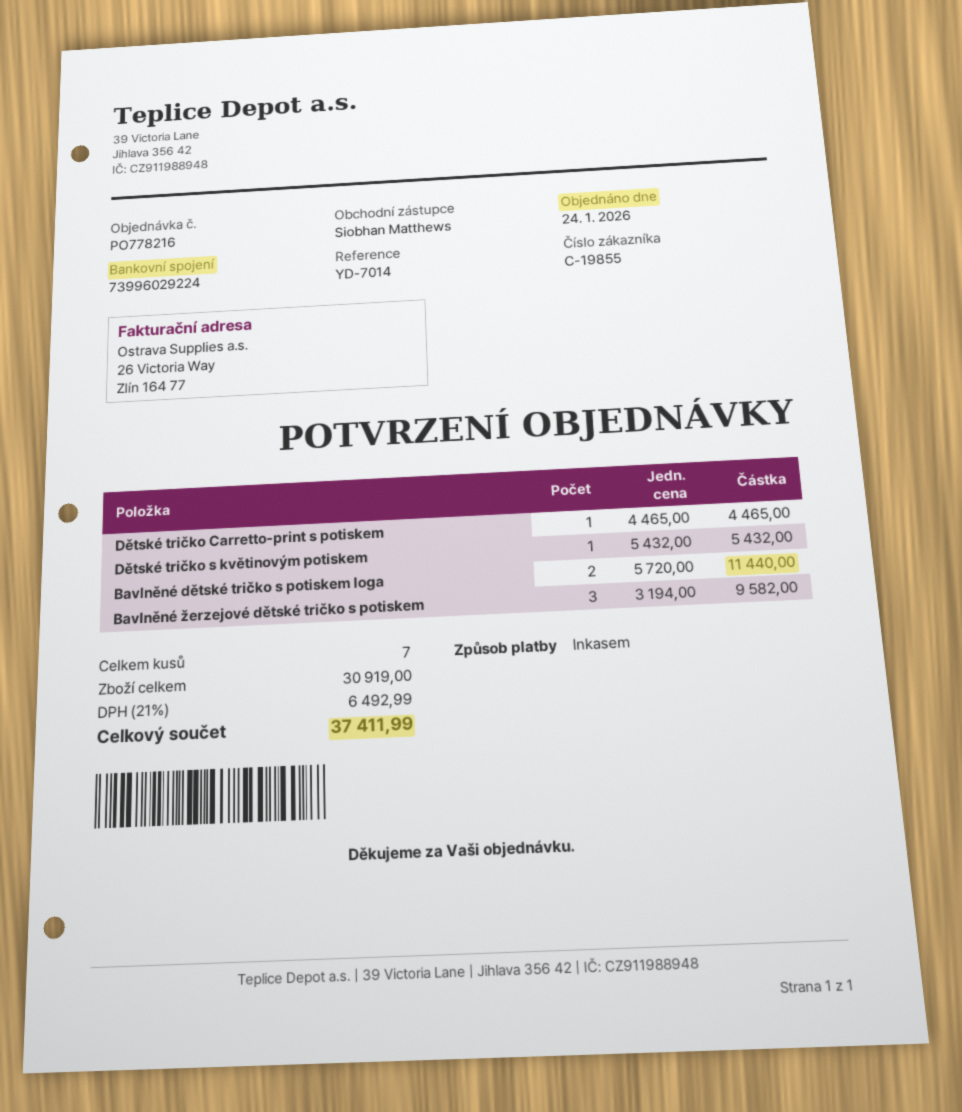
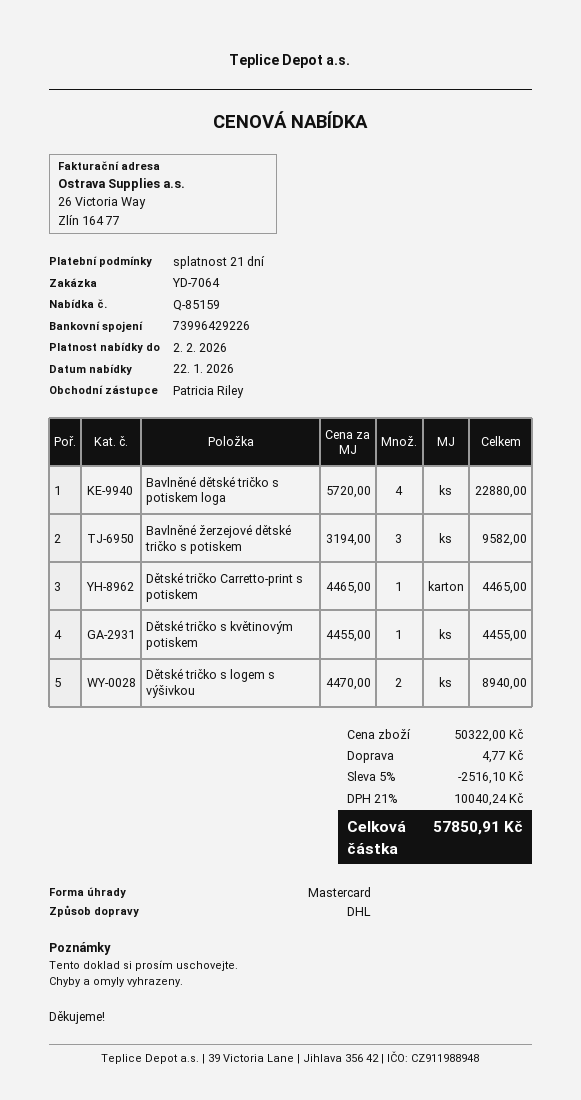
reference: YD-7014 -> YD-7064
sales rep: Siobhan Matthews -> Patricia Riley
payment method: direct debit -> Mastercard
bank account: 73996029224 -> 73996429226
Dětské tričko s květinovým potiskem: 1 x 5432.00 = 5432.00 -> 1 x 4455.00 = 4455.00
Bavlněné dětské tričko s potiskem loga: 2 x 5720.00 = 11440.00 -> 4 x 5720.00 = 22880.00
Dětské tričko s logem s výšivkou: none -> 2 x 4470.00 = 8940.00
subtotal: 30919.00 -> 50322.00
discount: none -> 5% = 2516.10
shipping: none -> 4.77
tax: 21% = 6492.99 -> 21% = 10040.24
total: 37411.99 -> 57850.91

